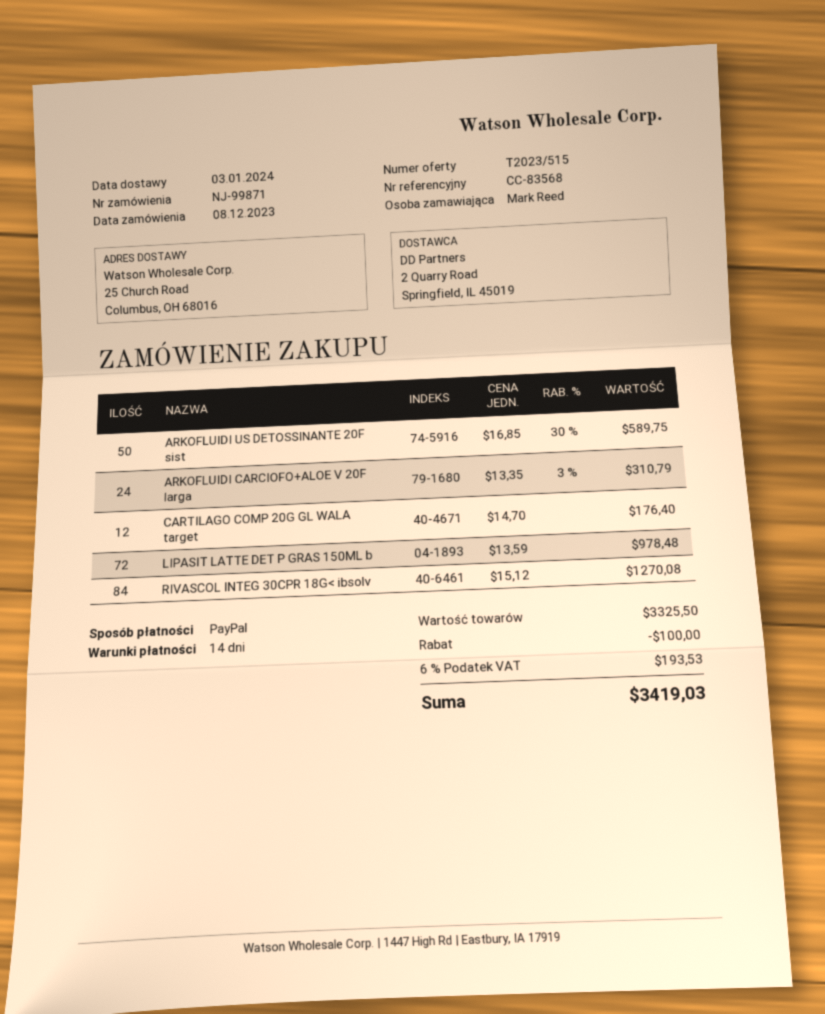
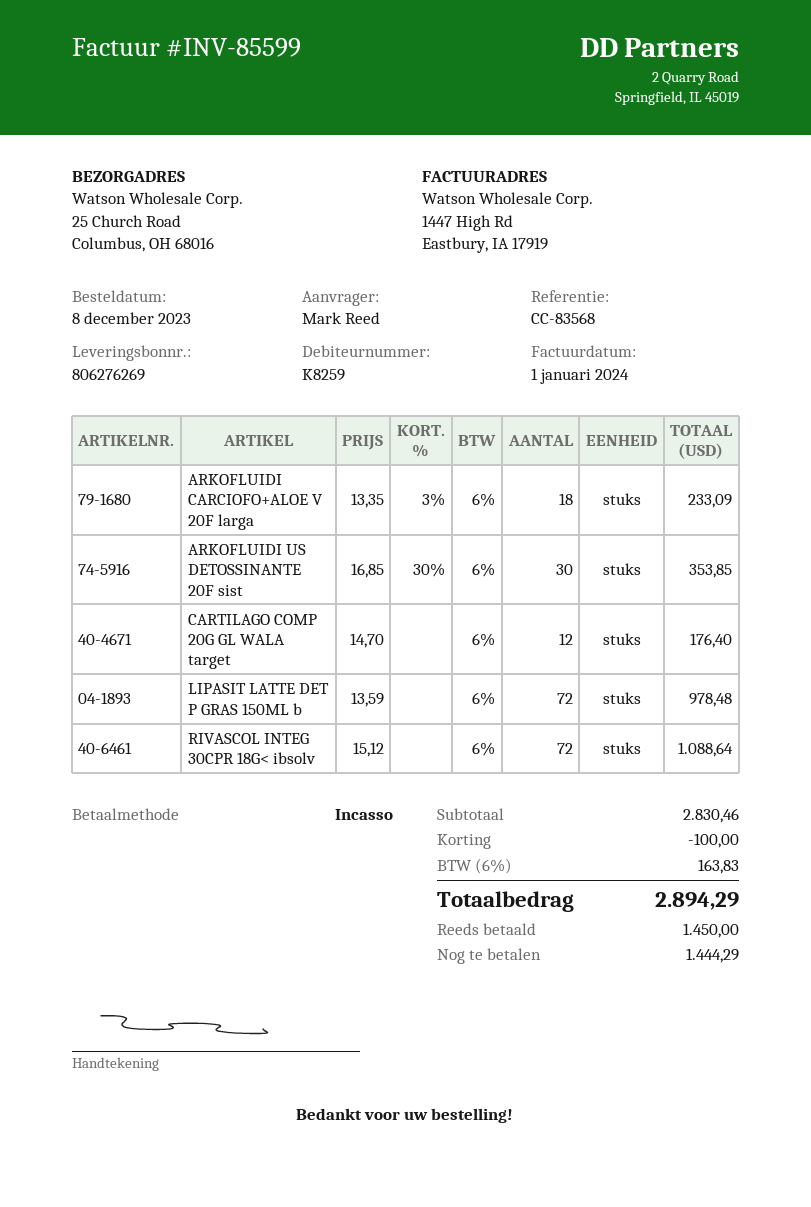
payment method: PayPal -> direct debit
ARKOFLUIDI US DETOSSINANTE 20F sist: 50 x 16.85 - 30% = 589.75 -> 30 x 16.85 - 30% = 353.85
ARKOFLUIDI CARCIOFO+ALOE V 20F larga: 24 x 13.35 - 3% = 310.79 -> 18 x 13.35 - 3% = 233.09
RIVASCOL INTEG 30CPR 18G< ibsolv: 84 x 15.12 = 1270.08 -> 72 x 15.12 = 1088.64
subtotal: 3325.50 -> 2830.46
tax: 6% = 193.53 -> 6% = 163.83
total: 3419.03 -> 2894.29

